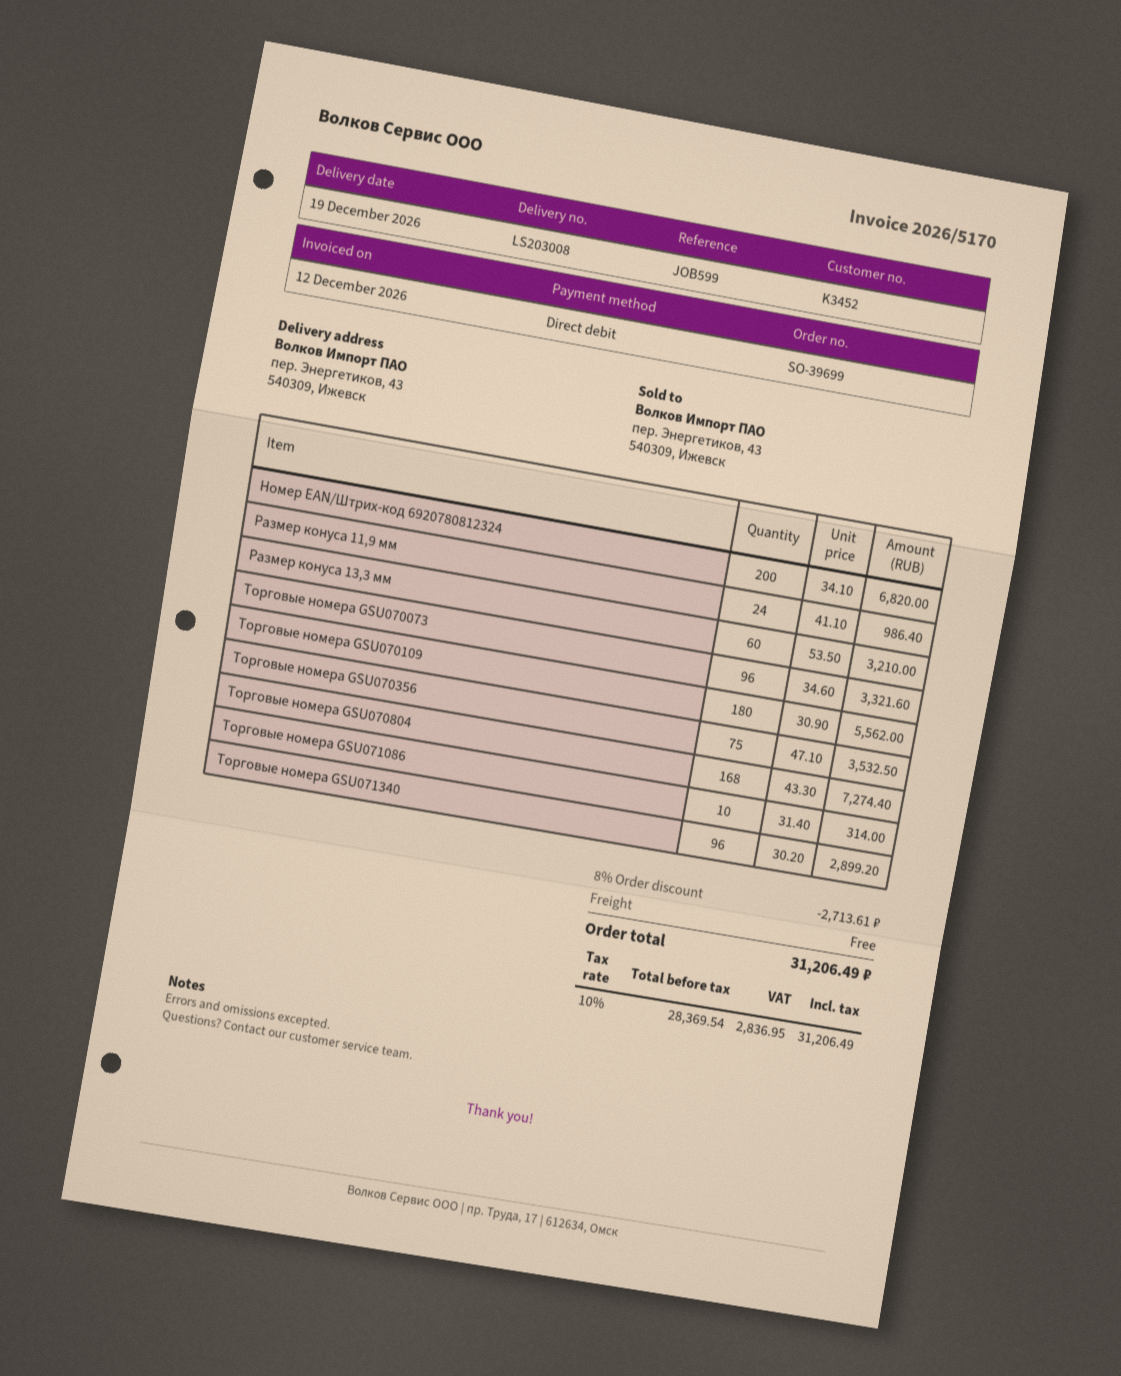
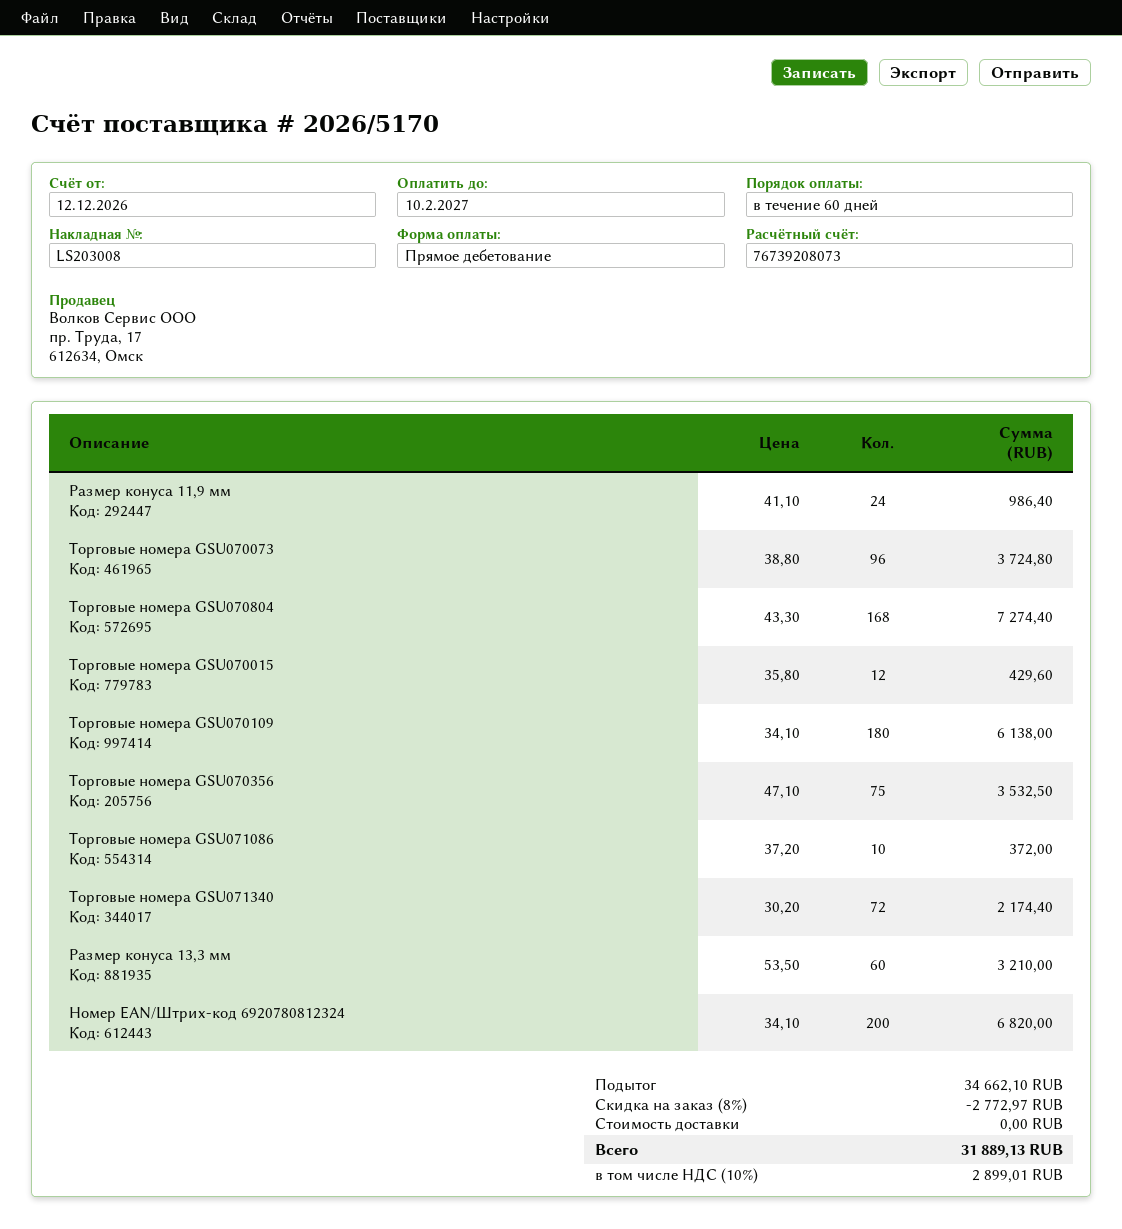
Торговые номера GSU070073: 96 x 34.60 = 3321.60 -> 96 x 38.80 = 3724.80
Торговые номера GSU070109: 180 x 30.90 = 5562.00 -> 180 x 34.10 = 6138.00
Торговые номера GSU071086: 10 x 31.40 = 314.00 -> 10 x 37.20 = 372.00
Торговые номера GSU071340: 96 x 30.20 = 2899.20 -> 72 x 30.20 = 2174.40
Торговые номера GSU070015: none -> 12 x 35.80 = 429.60
discount: 8% = 2713.61 -> 8% = 2772.97
tax: 10% = 2836.95 -> 10% = 2899.01
total: 31206.49 -> 31889.13

